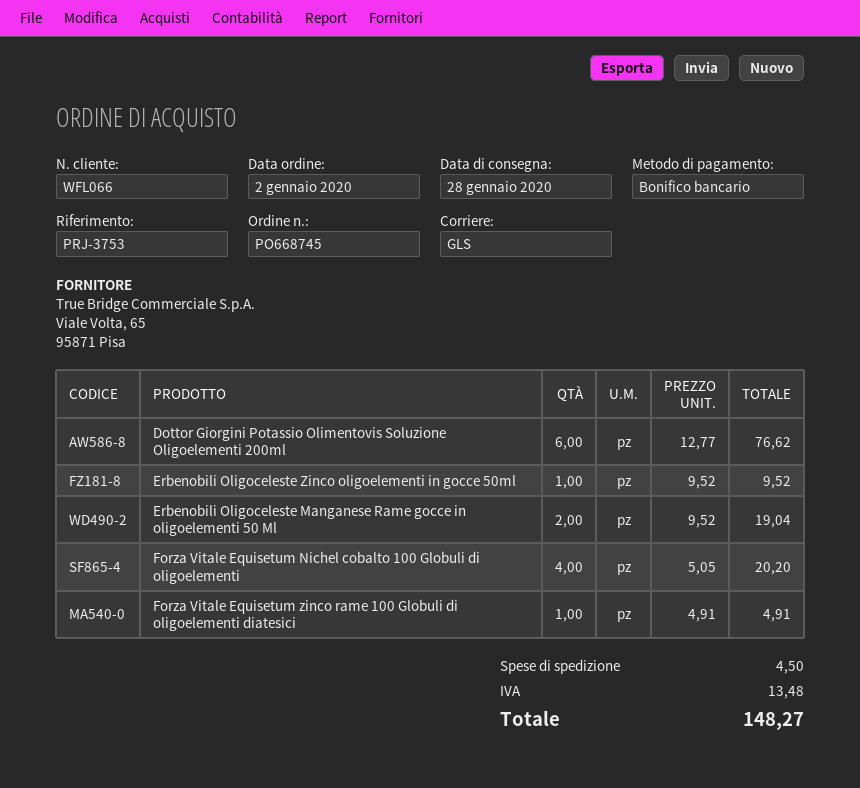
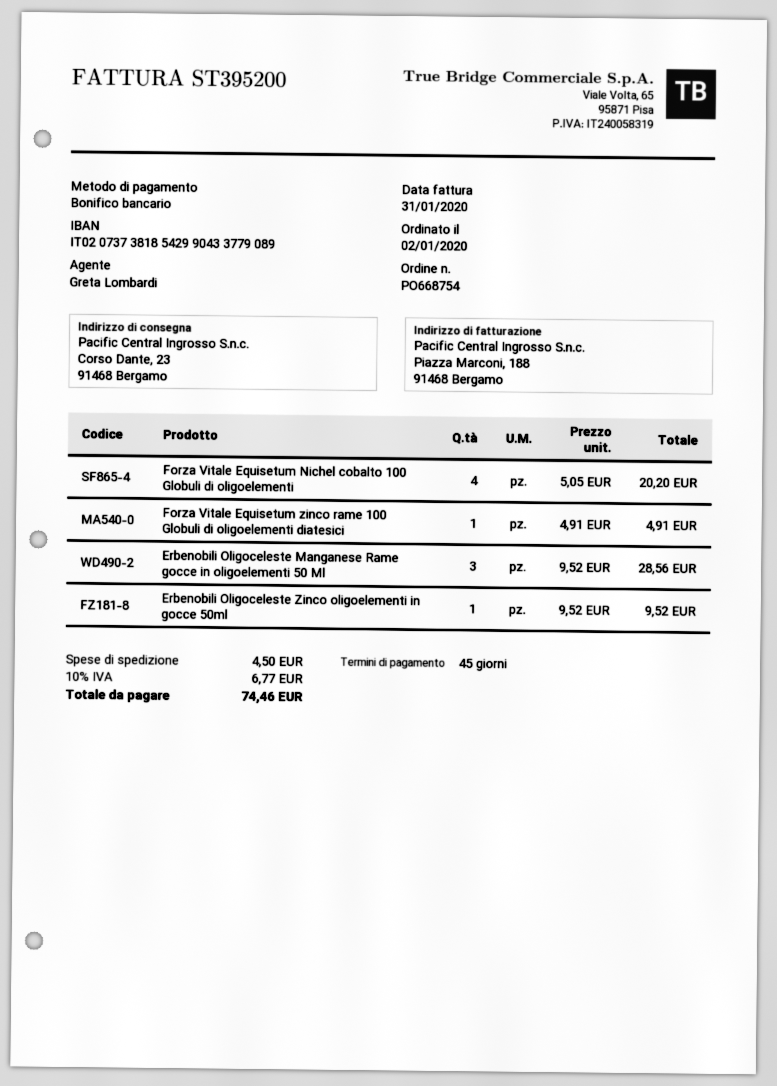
order number: PO668745 -> PO668754
Dottor Giorgini Potassio Olimentovis Soluzione Oligoelementi 200ml: 6 x 12.77 = 76.62 -> none
Erbenobili Oligoceleste Manganese Rame gocce in oligoelementi 50 Ml: 2 x 9.52 = 19.04 -> 3 x 9.52 = 28.56
tax: 13.48 -> 6.77
total: 148.27 -> 74.46

